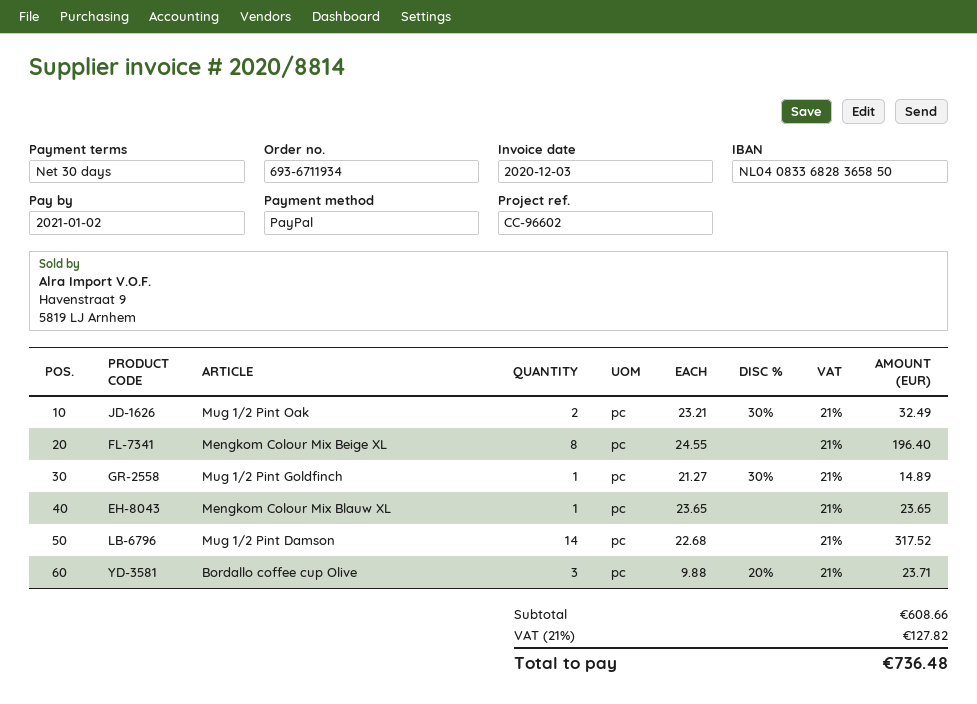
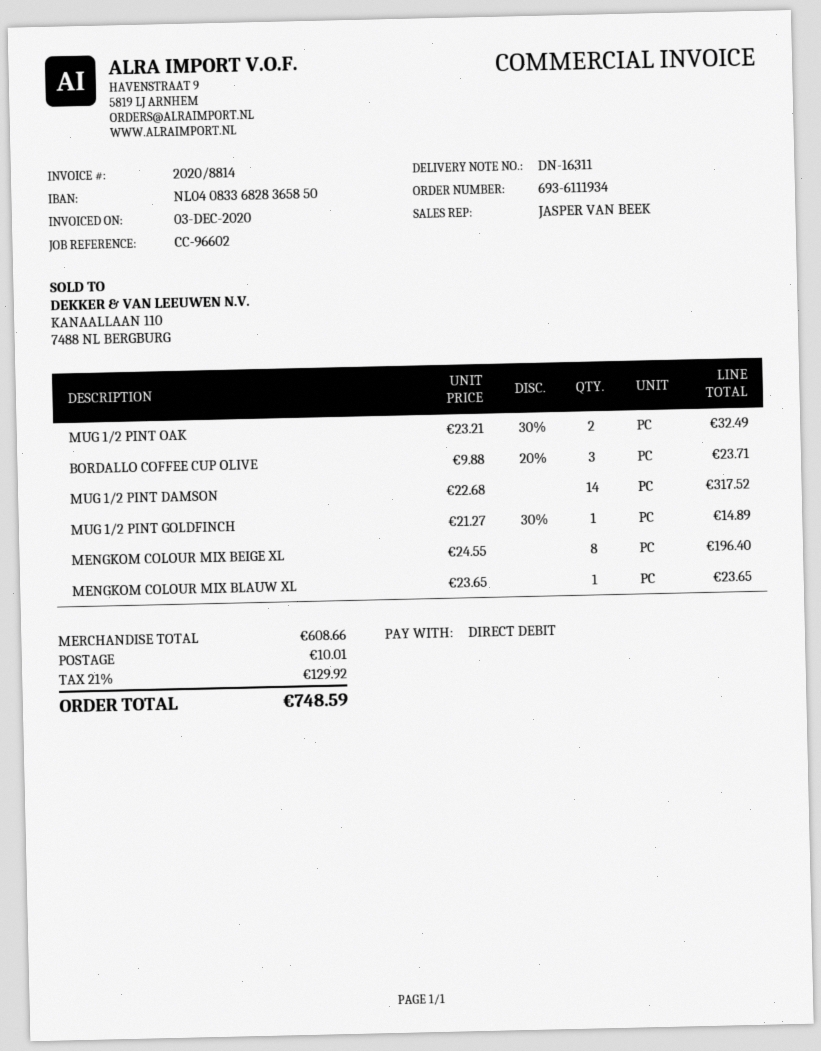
order number: 693-6711934 -> 693-6111934
payment method: PayPal -> direct debit
shipping: none -> 10.01
tax: 21% = 127.82 -> 21% = 129.92
total: 736.48 -> 748.59

